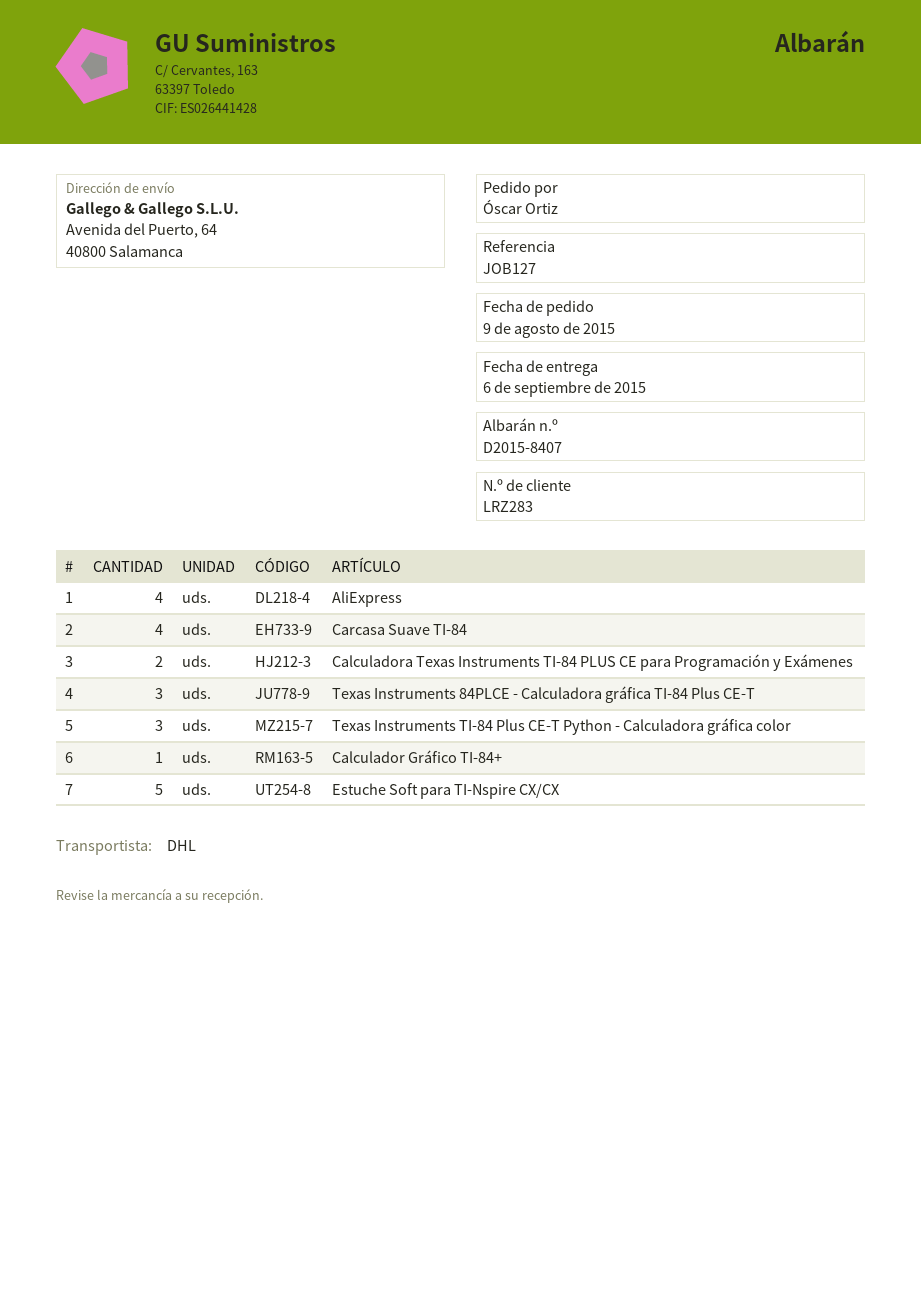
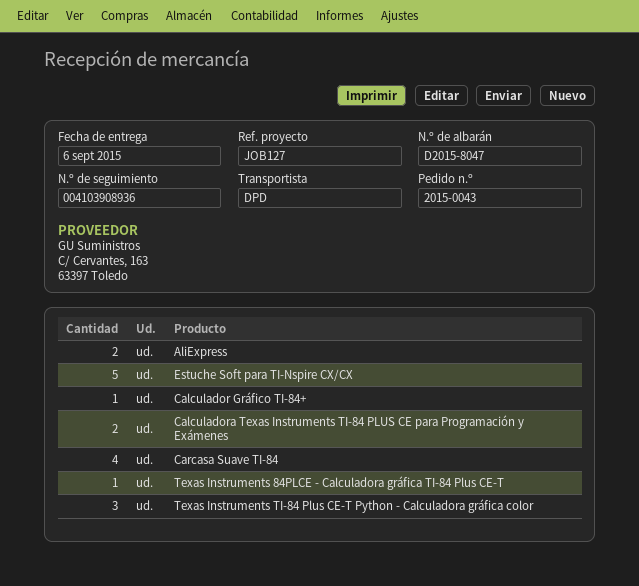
delivery note number: D2015-8407 -> D2015-8047
shipping method: DHL -> DPD
AliExpress: 4 -> 2
Texas Instruments 84PLCE - Calculadora gráfica TI-84 Plus CE-T: 3 -> 1

